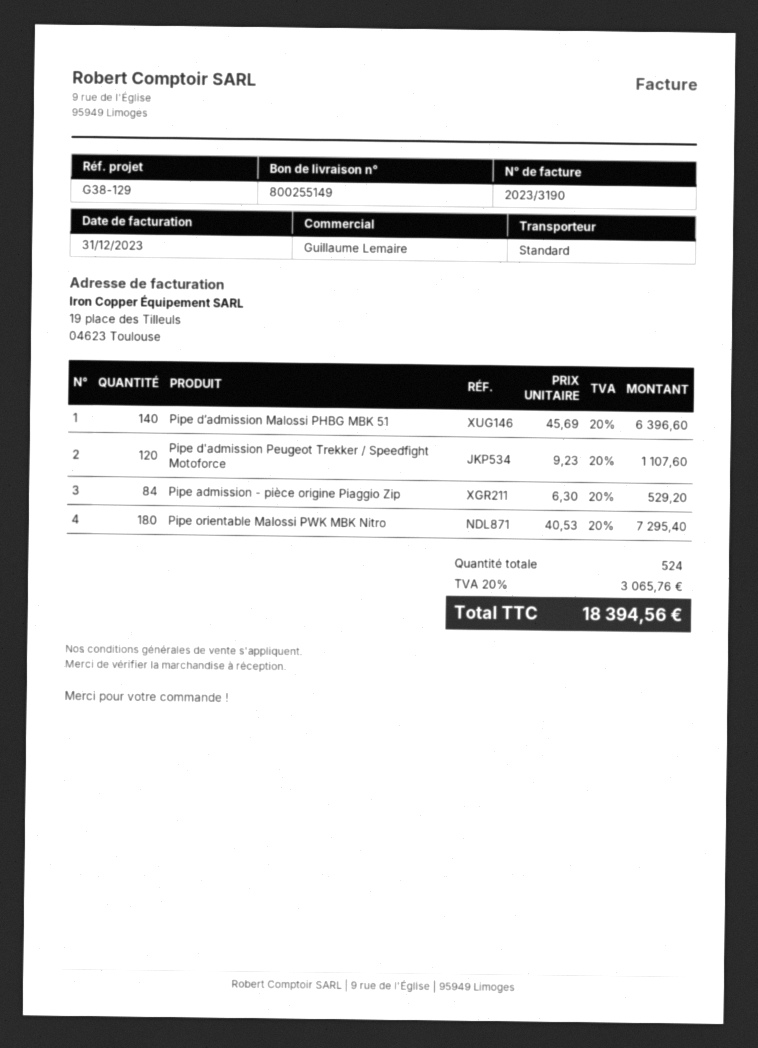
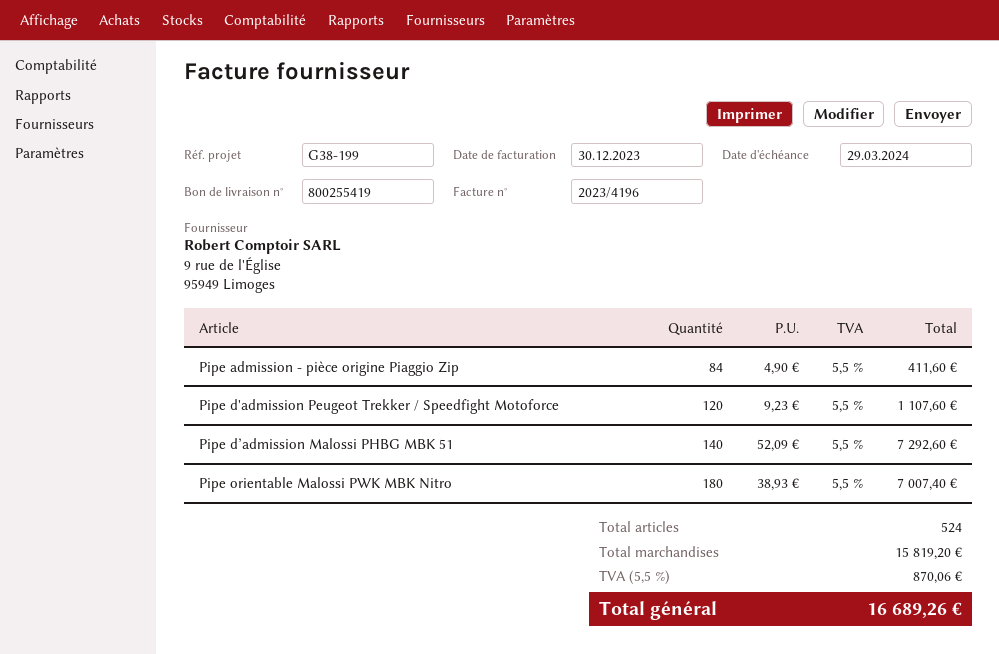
delivery note number: 800255149 -> 800255419
invoice number: 2023/3190 -> 2023/4196
invoice date: 2023-12-31 -> 2023-12-30
reference: G38-129 -> G38-199
Pipe d’admission Malossi PHBG MBK 51: 140 x 45.69 = 6396.60 -> 140 x 52.09 = 7292.60
Pipe admission - pièce origine Piaggio Zip: 84 x 6.30 = 529.20 -> 84 x 4.90 = 411.60
Pipe orientable Malossi PWK MBK Nitro: 180 x 40.53 = 7295.40 -> 180 x 38.93 = 7007.40
tax: 20% = 3065.76 -> 5.5% = 870.06
total: 18394.56 -> 16689.26

